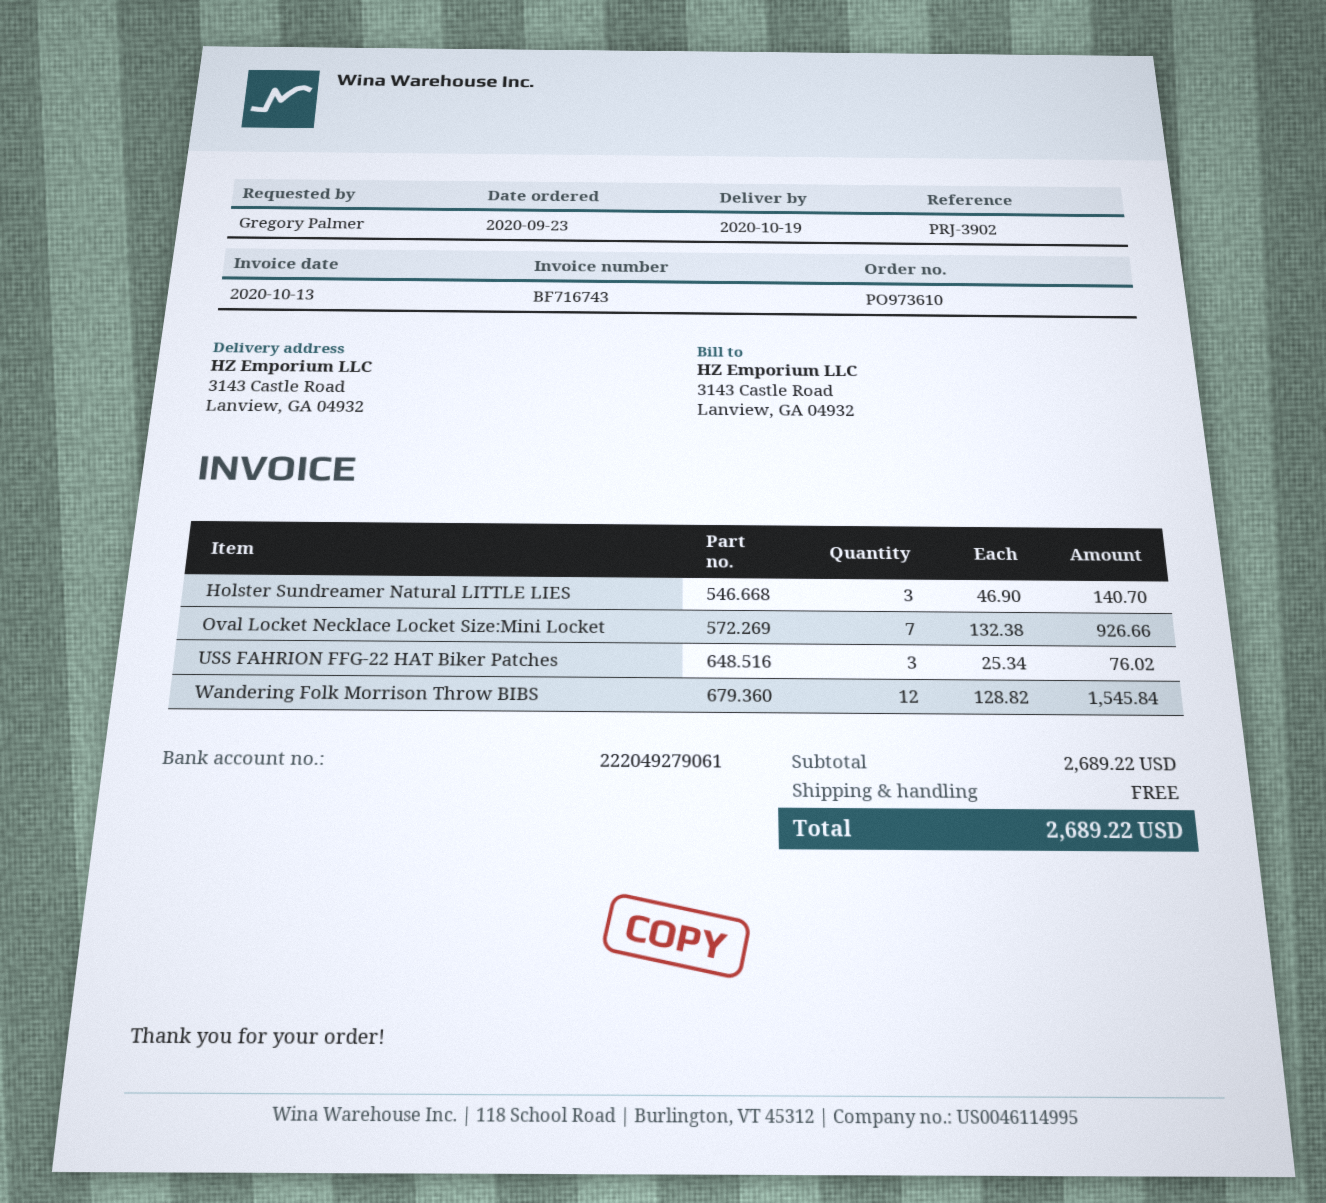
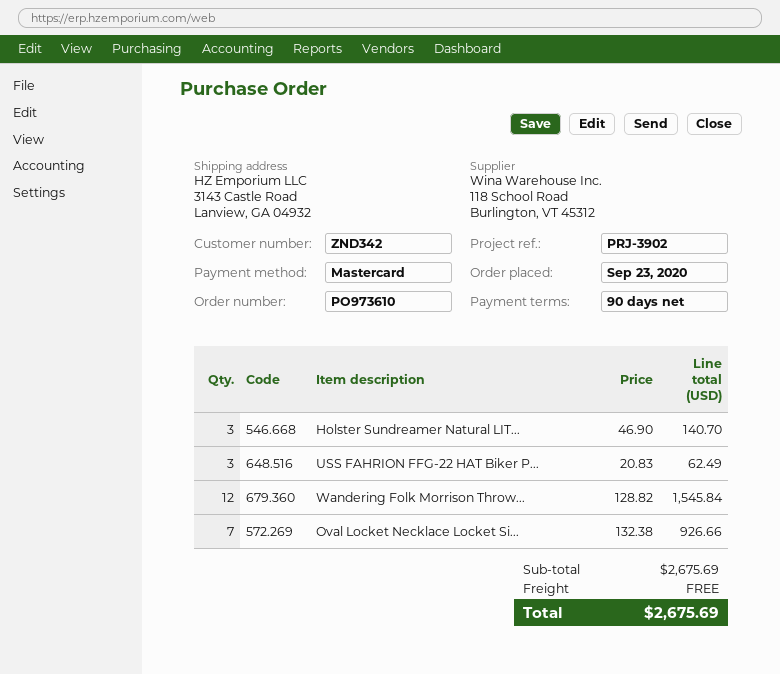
USS FAHRION FFG-22 HAT Biker Patches: 3 x 25.34 = 76.02 -> 3 x 20.83 = 62.49
subtotal: 2689.22 -> 2675.69
total: 2689.22 -> 2675.69

